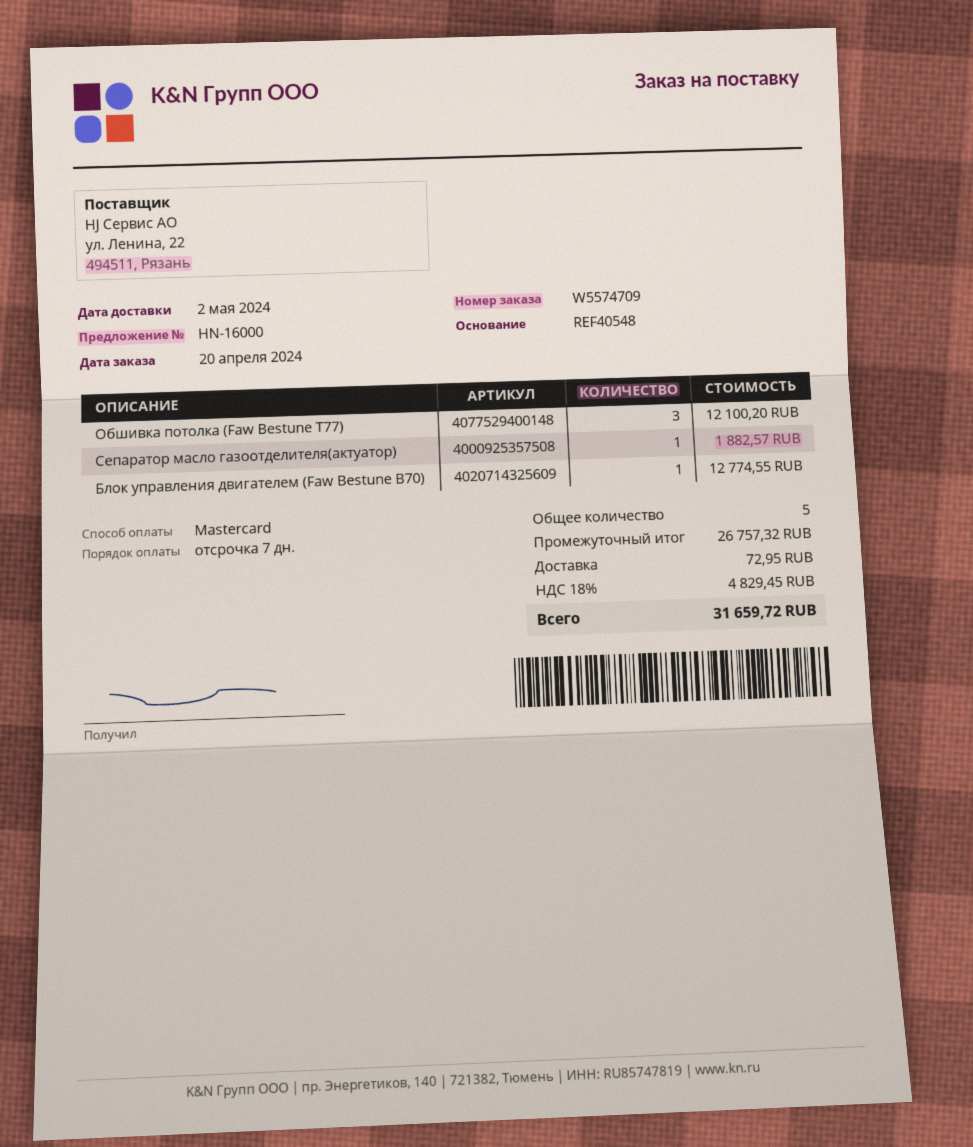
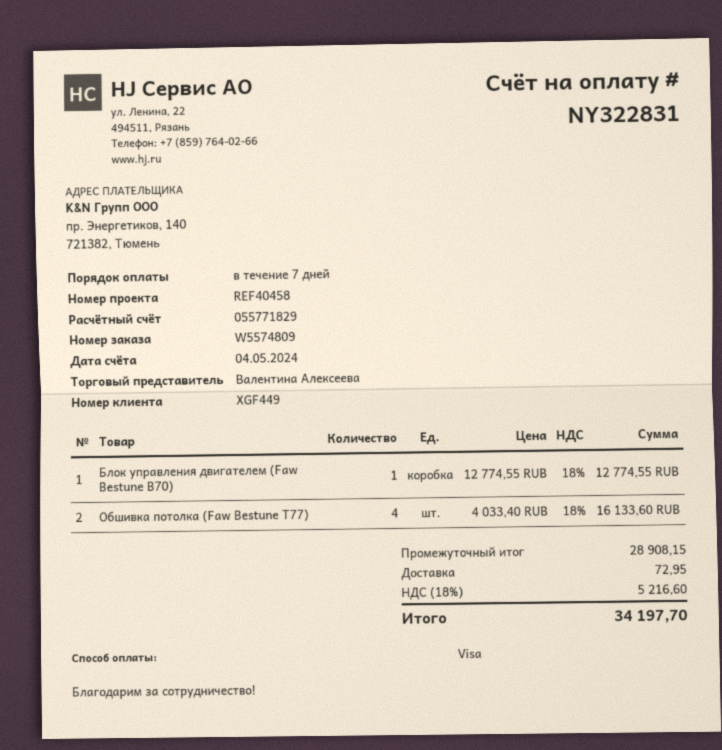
order number: W5574709 -> W5574809
reference: REF40548 -> REF40458
payment method: Mastercard -> Visa
Обшивка потолка (Faw Bestune T77): 3 for 12100.20 -> 4 for 16133.60
Сепаратор масло газоотделителя(актуатор): 1 for 1882.57 -> none
subtotal: 26757.32 -> 28908.15
tax: 18% = 4829.45 -> 18% = 5216.60
total: 31659.72 -> 34197.70

